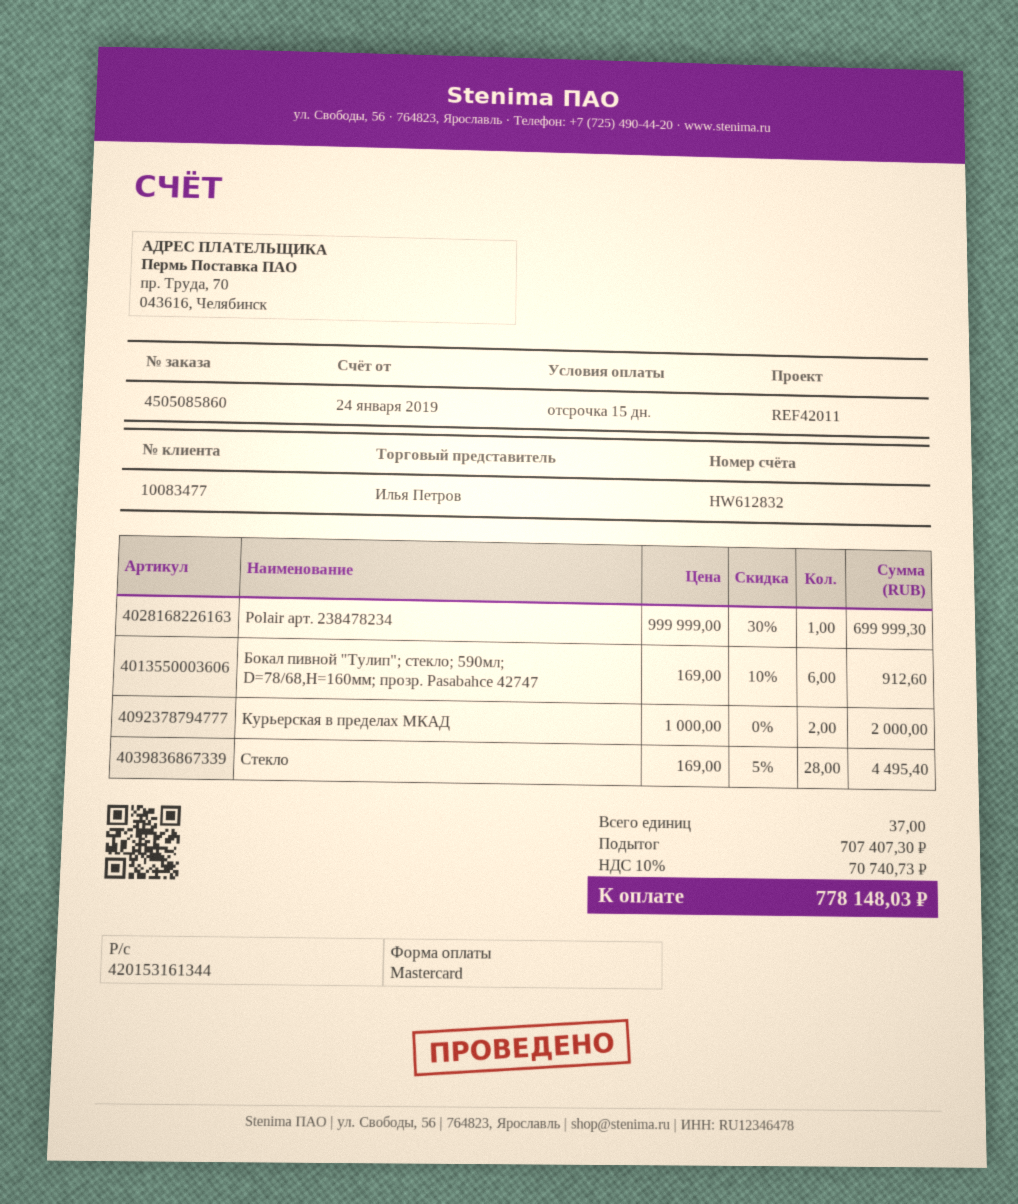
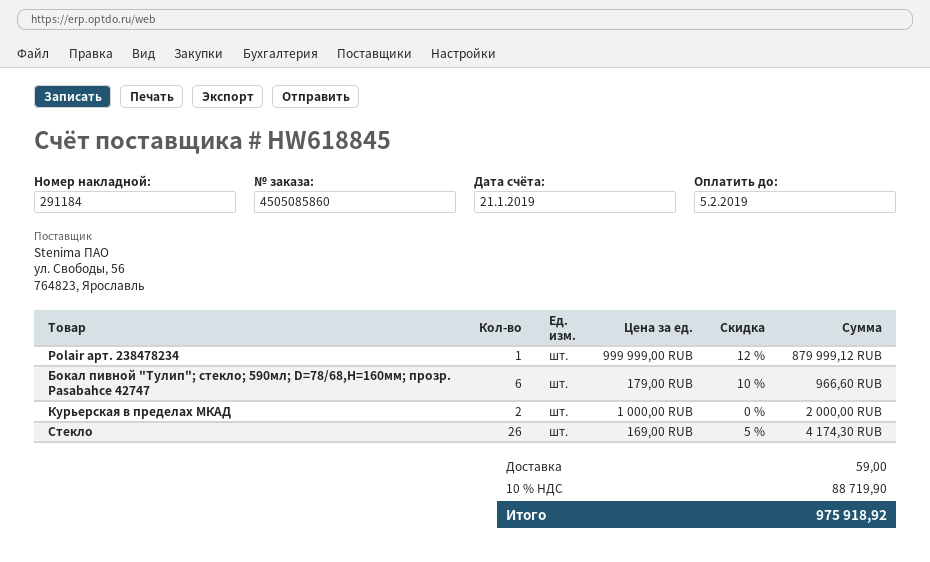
invoice number: HW612832 -> HW618845
invoice date: 2019-01-24 -> 2019-01-21
Polair арт. 238478234: 1 x 999999.00 - 30% = 699999.30 -> 1 x 999999.00 - 12% = 879999.12
Бокал пивной "Тулип"; стекло; 590мл; D=78/68,H=160мм; прозр. Pasabahce 42747: 6 x 169.00 - 10% = 912.60 -> 6 x 179.00 - 10% = 966.60
Стекло: 28 x 169.00 - 5% = 4495.40 -> 26 x 169.00 - 5% = 4174.30
shipping: none -> 59.00
tax: 10% = 70740.73 -> 10% = 88719.90
total: 778148.03 -> 975918.92

